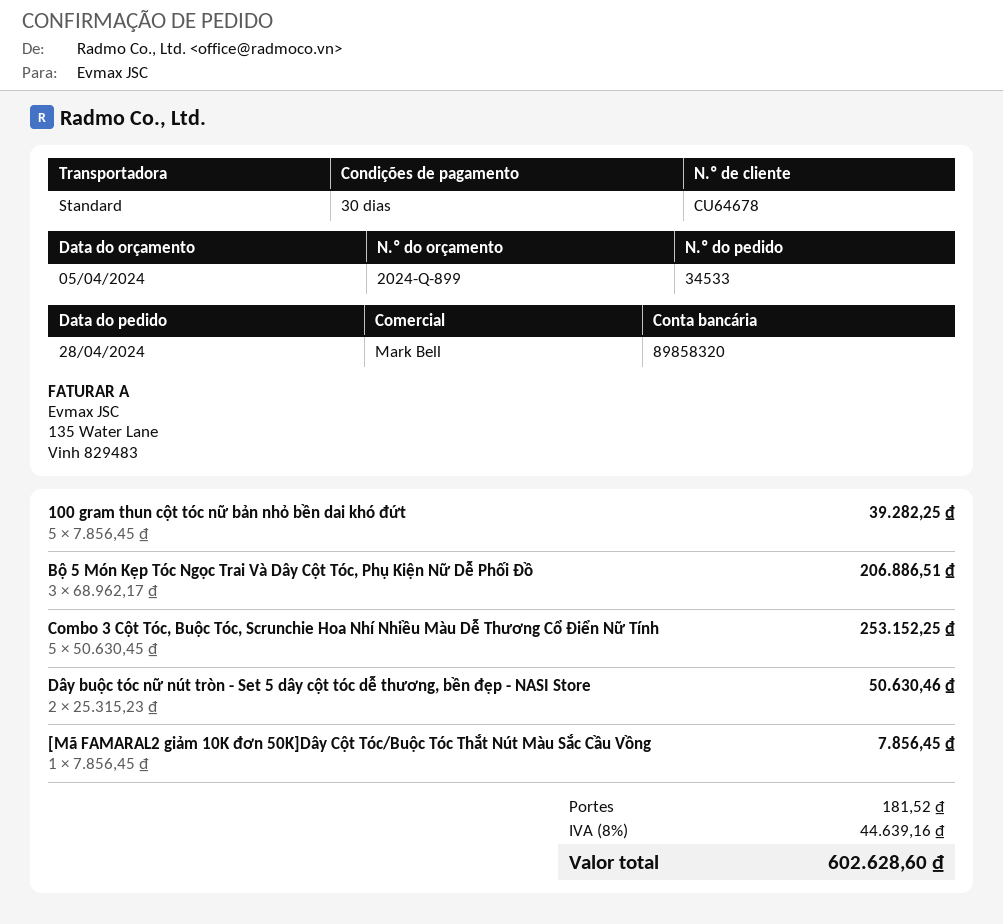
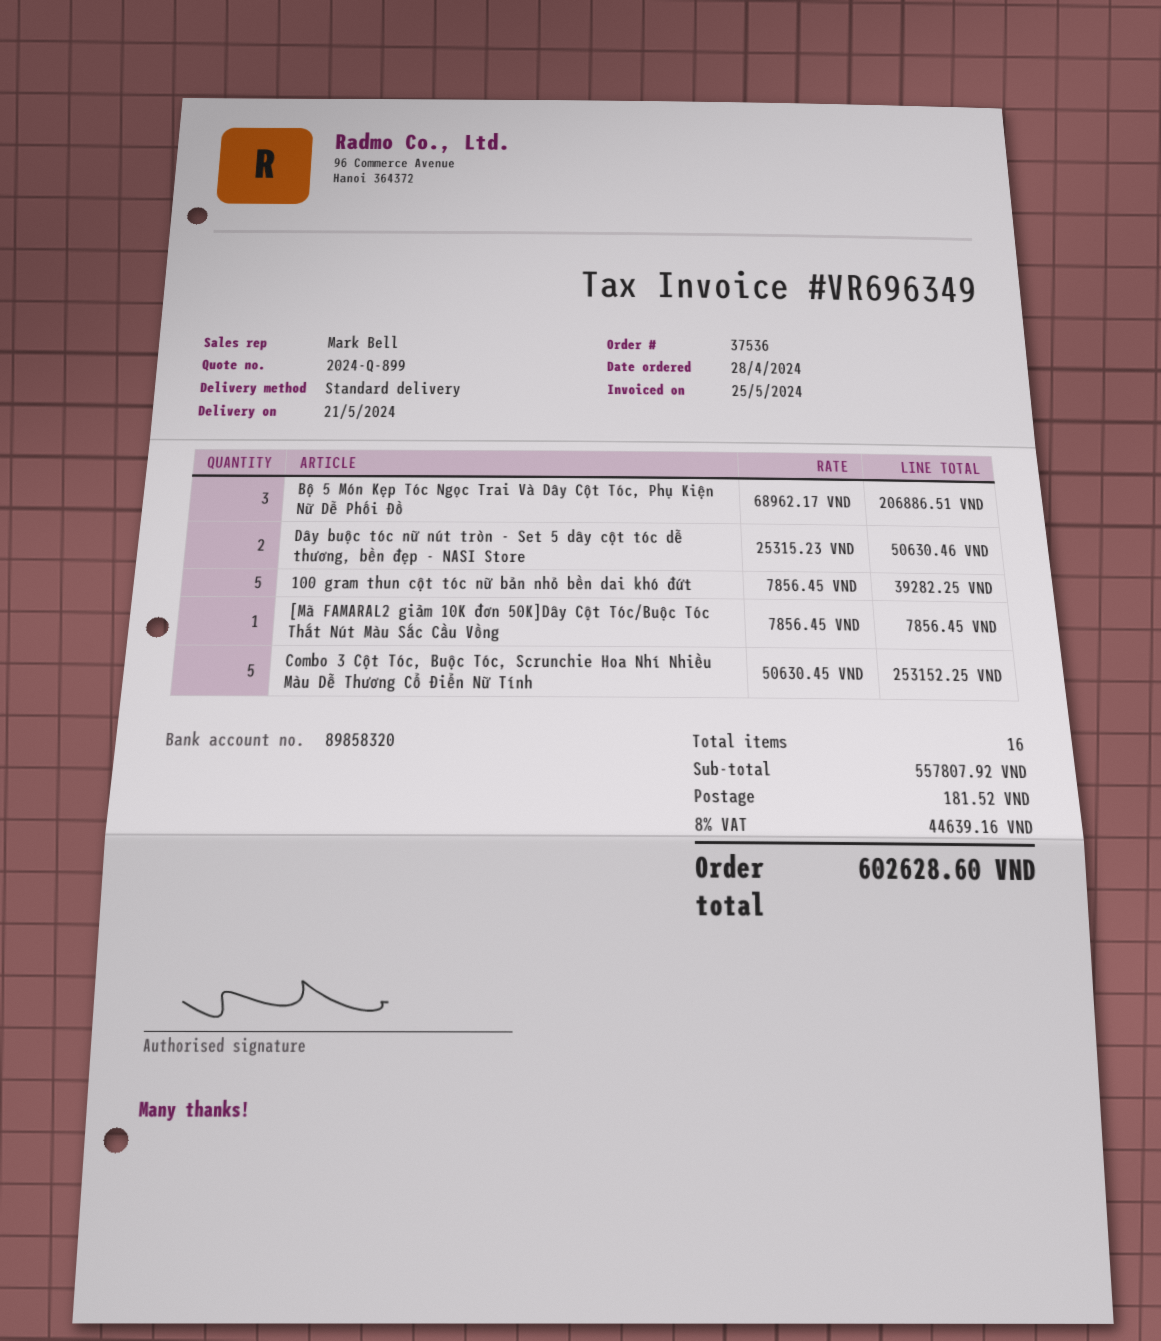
order number: 34533 -> 37536

